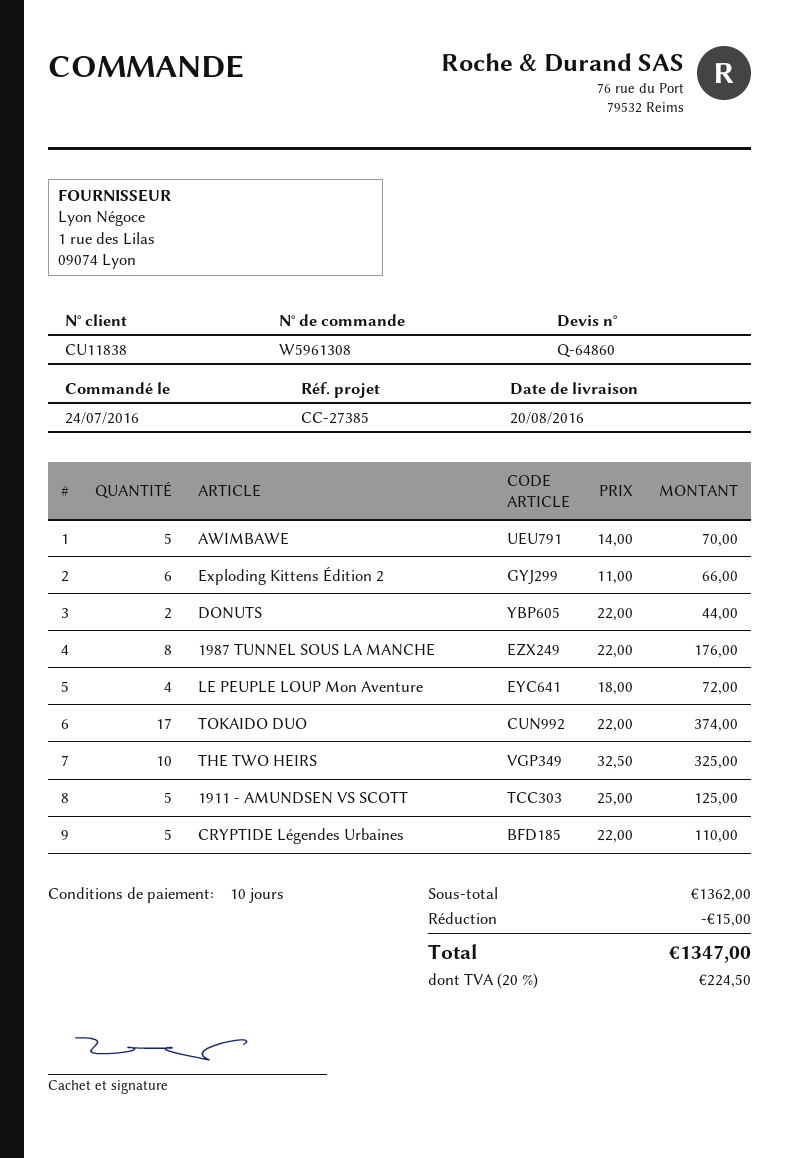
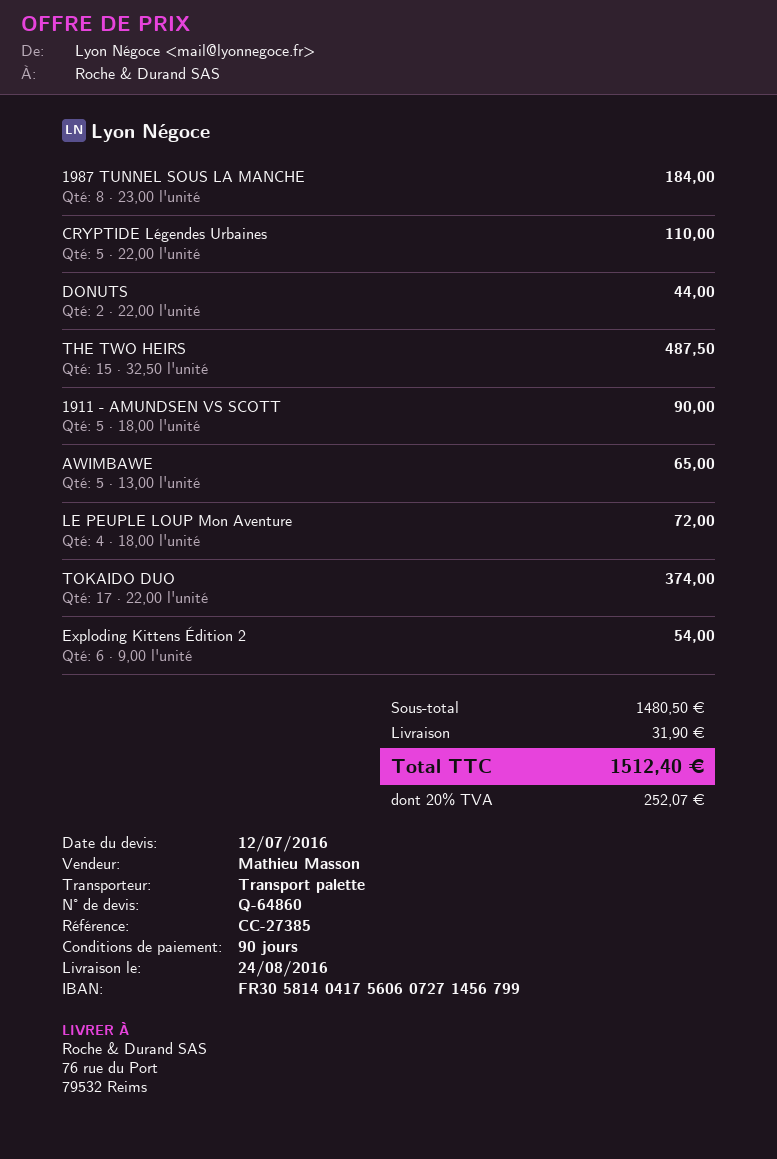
delivery date: 2016-08-20 -> 2016-08-24
payment terms: 10 days -> 90 days
AWIMBAWE: 5 x 14.00 = 70.00 -> 5 x 13.00 = 65.00
Exploding Kittens Édition 2: 6 x 11.00 = 66.00 -> 6 x 9.00 = 54.00
1987 TUNNEL SOUS LA MANCHE: 8 x 22.00 = 176.00 -> 8 x 23.00 = 184.00
THE TWO HEIRS: 10 x 32.50 = 325.00 -> 15 x 32.50 = 487.50
1911 - AMUNDSEN VS SCOTT: 5 x 25.00 = 125.00 -> 5 x 18.00 = 90.00
subtotal: 1362.00 -> 1480.50
discount: 15.00 -> none
shipping: none -> 31.90
tax: 20% = 224.50 -> 20% = 252.07
total: 1347.00 -> 1512.40

